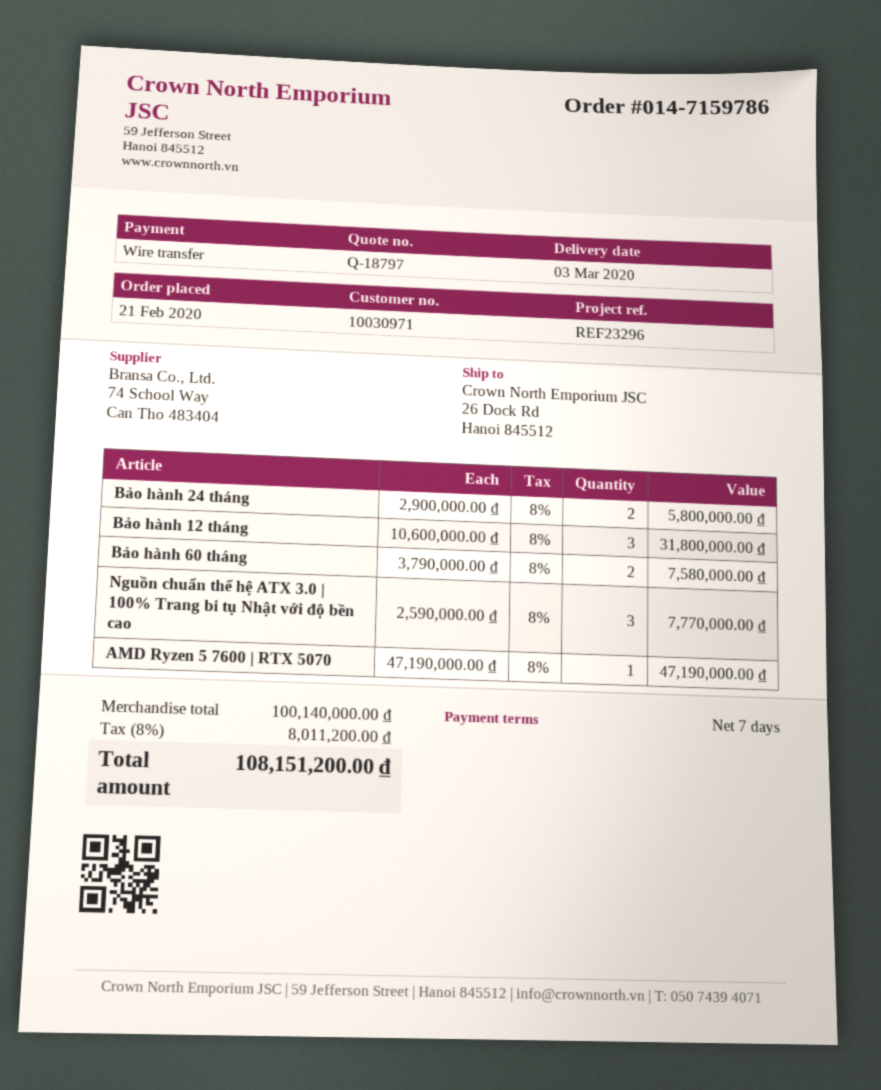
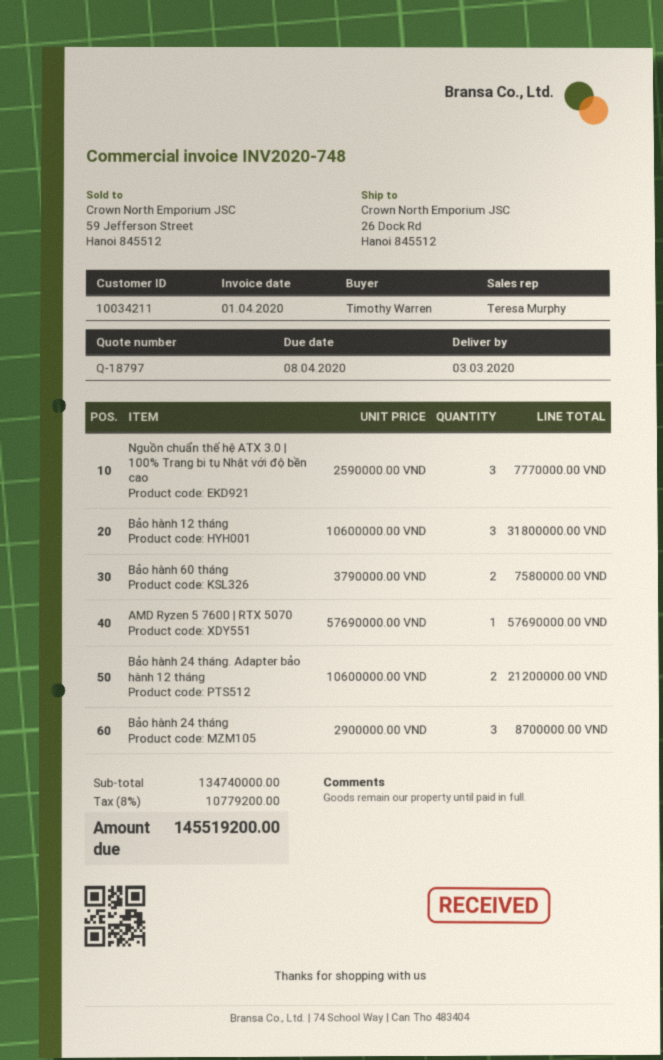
customer number: 10030971 -> 10034211
Bảo hành 24 tháng: 2 x 2900000.00 = 5800000.00 -> 3 x 2900000.00 = 8700000.00
AMD Ryzen 5 7600 | RTX 5070: 1 x 47190000.00 = 47190000.00 -> 1 x 57690000.00 = 57690000.00
Bảo hành 24 tháng. Adapter bảo hành 12 tháng: none -> 2 x 10600000.00 = 21200000.00
subtotal: 100140000.00 -> 134740000.00
tax: 8% = 8011200.00 -> 8% = 10779200.00
total: 108151200.00 -> 145519200.00

